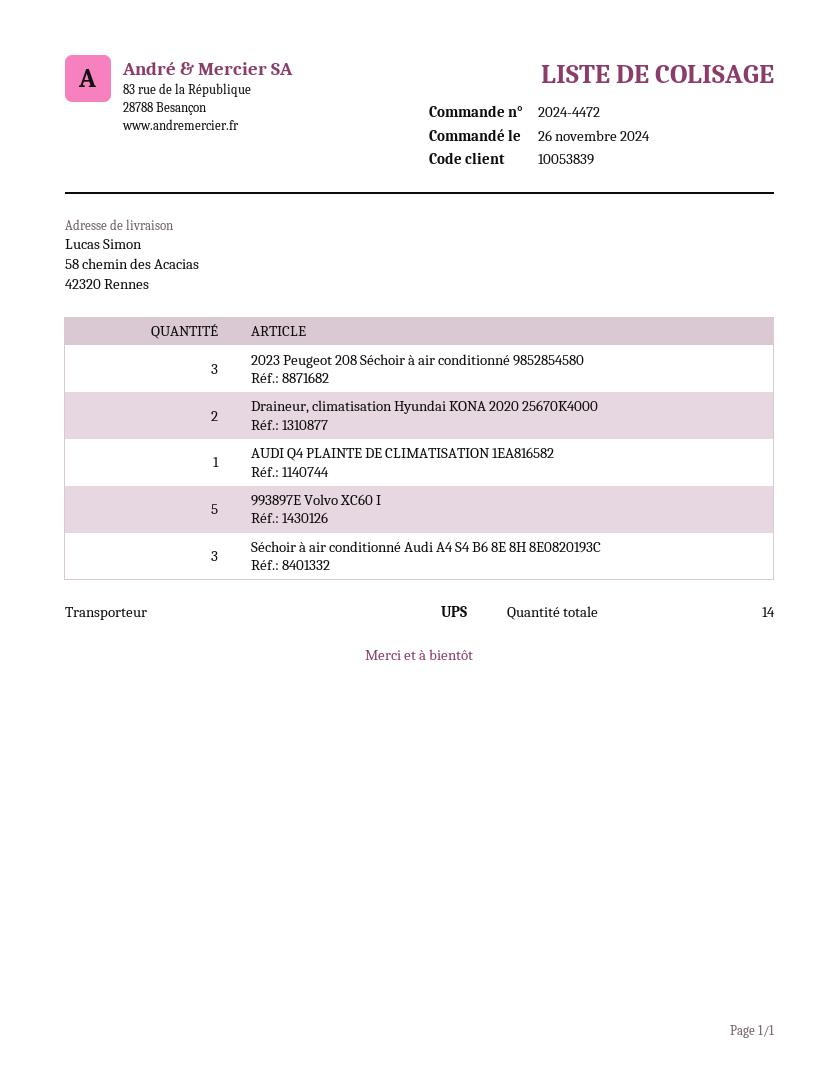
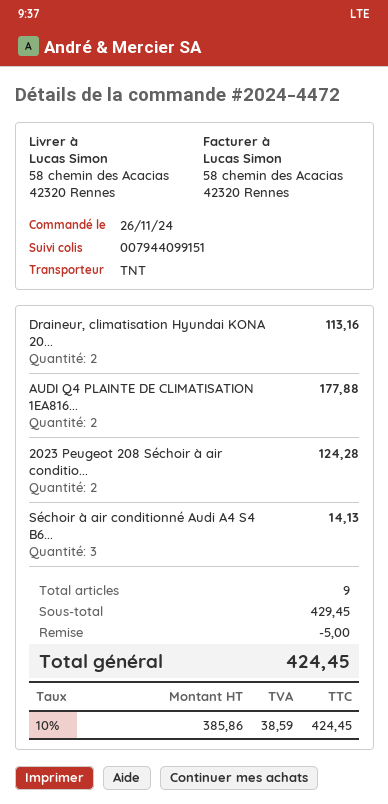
shipping method: UPS -> TNT
2023 Peugeot 208 Séchoir à air conditionné 9852854580: 3 -> 2
AUDI Q4 PLAINTE DE CLIMATISATION 1EA816582: 1 -> 2
993897E Volvo XC60 I: 5 -> none
total quantity: 14 -> 9

